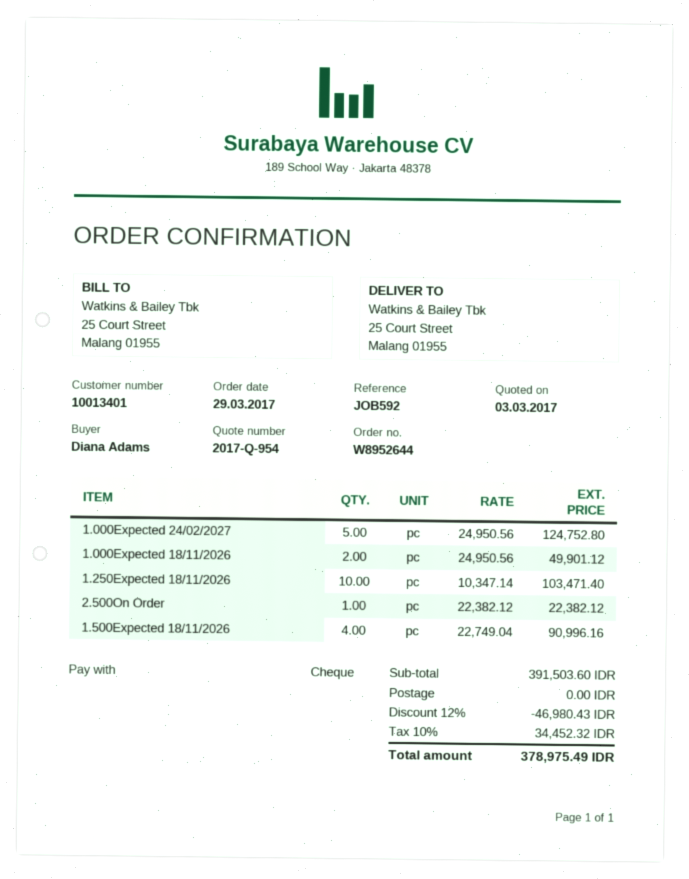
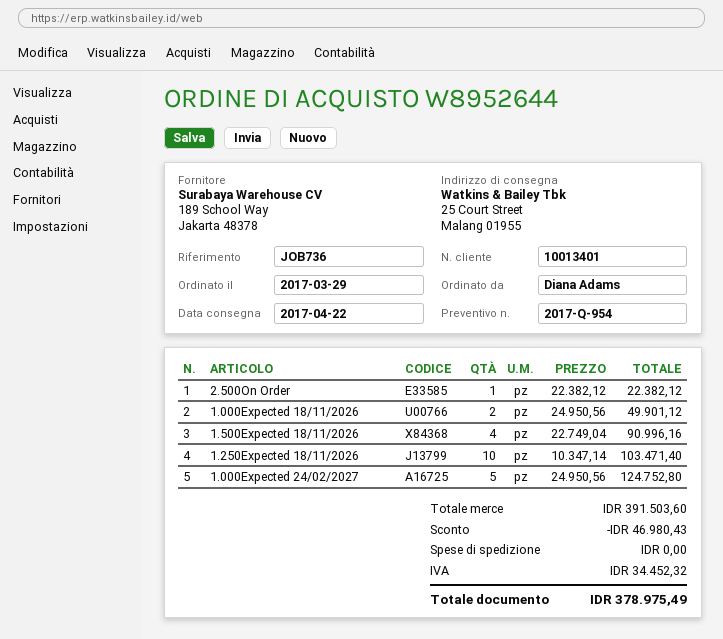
reference: JOB592 -> JOB736

